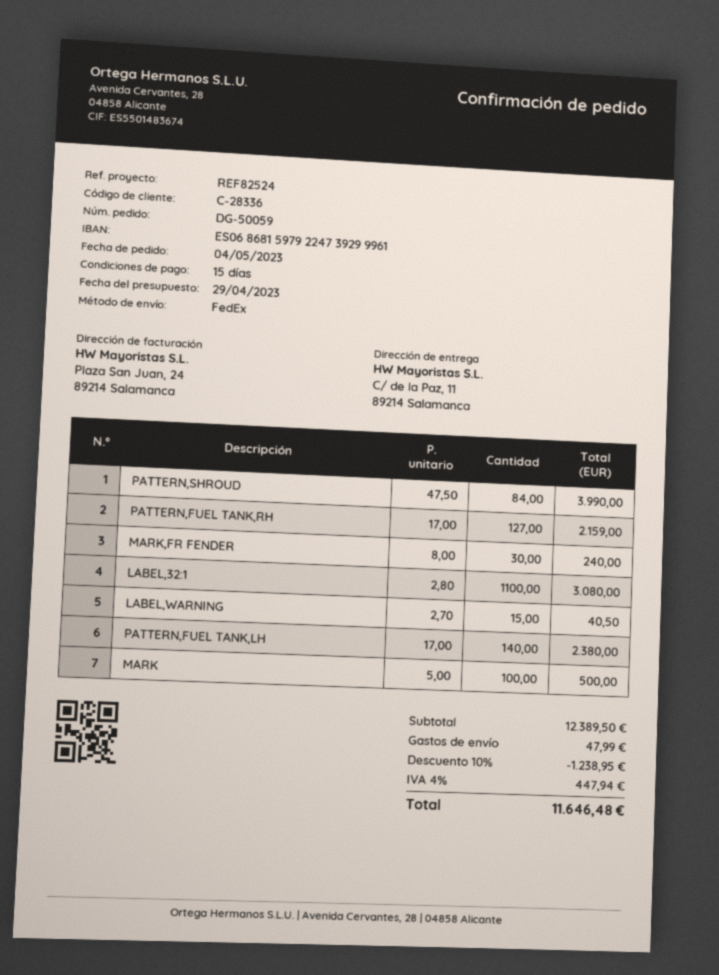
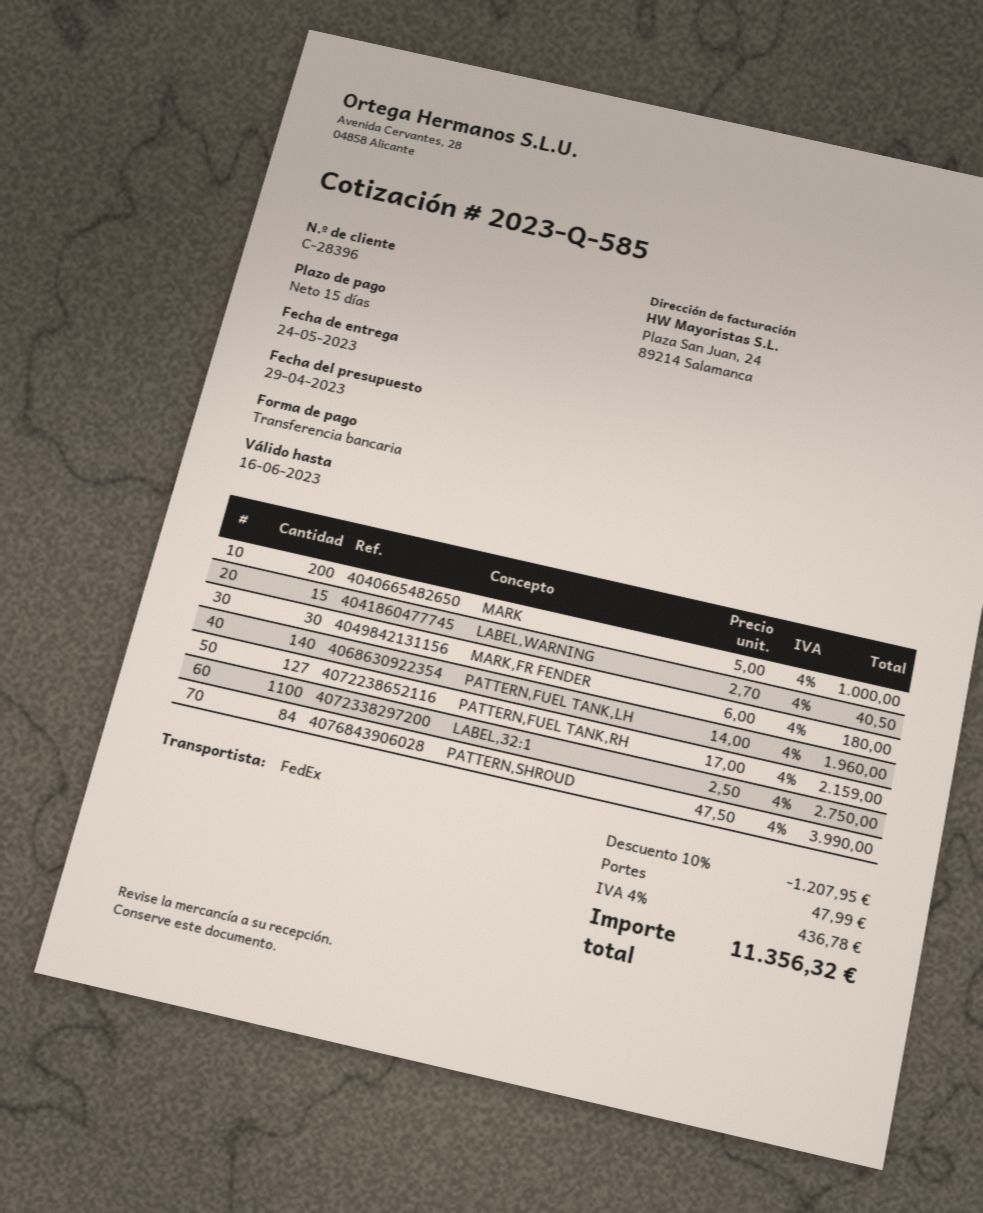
customer number: C-28336 -> C-28396
MARK,FR FENDER: 30 x 8.00 = 240.00 -> 30 x 6.00 = 180.00
LABEL,32:1: 1100 x 2.80 = 3080.00 -> 1100 x 2.50 = 2750.00
PATTERN,FUEL TANK,LH: 140 x 17.00 = 2380.00 -> 140 x 14.00 = 1960.00
MARK: 100 x 5.00 = 500.00 -> 200 x 5.00 = 1000.00
discount: 10% = 1238.95 -> 10% = 1207.95
tax: 4% = 447.94 -> 4% = 436.78
total: 11646.48 -> 11356.32

